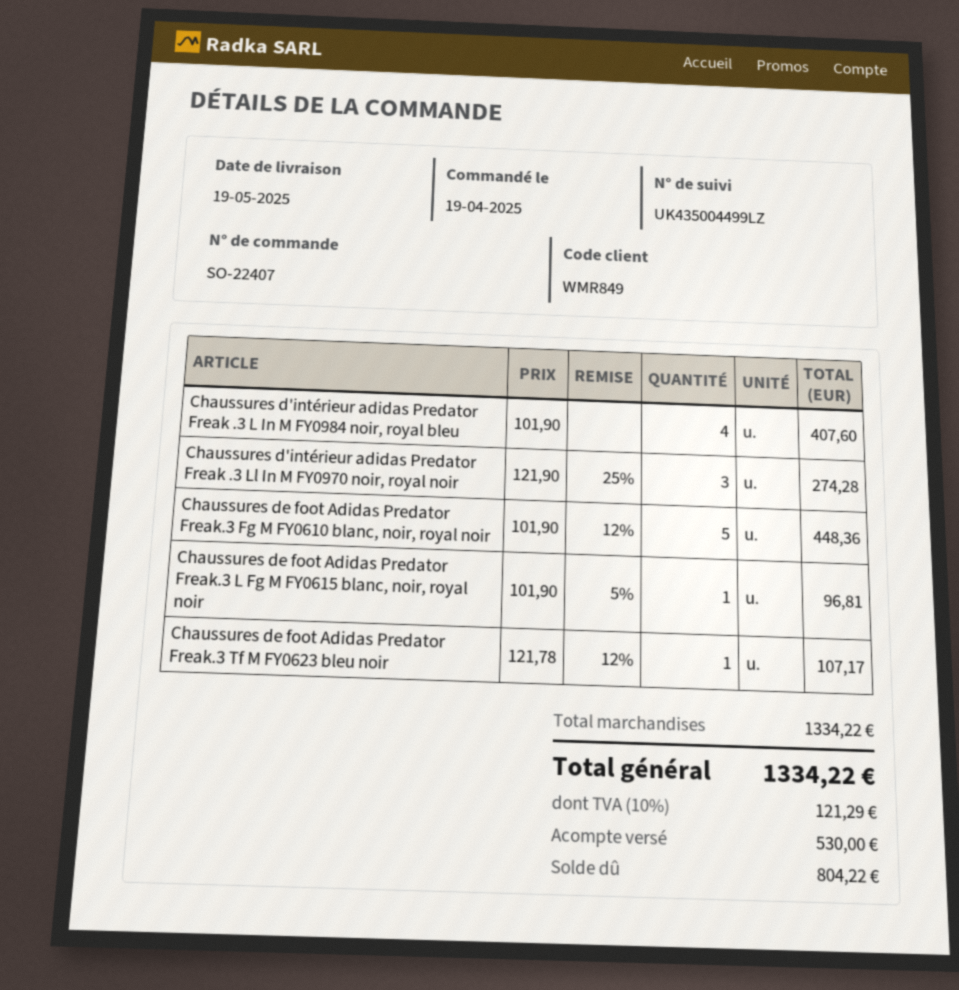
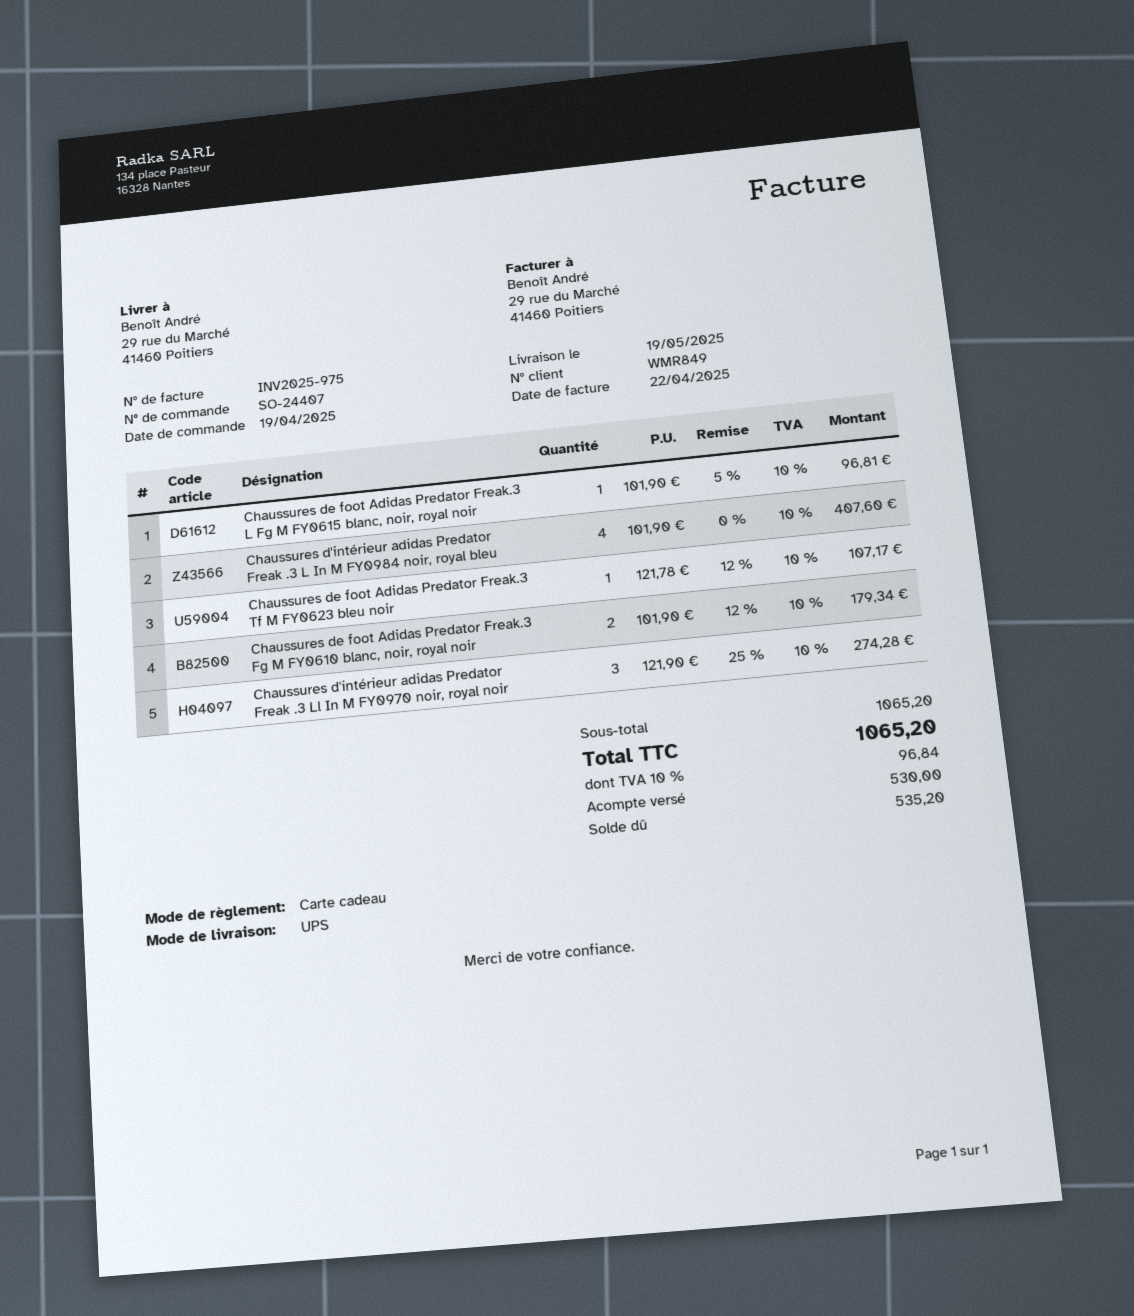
order number: SO-22407 -> SO-24407
Chaussures de foot Adidas Predator Freak.3 Fg M FY0610 blanc, noir, royal noir: 5 x 101.90 - 12% = 448.36 -> 2 x 101.90 - 12% = 179.34
subtotal: 1334.22 -> 1065.20
tax: 10% = 121.29 -> 10% = 96.84
total: 1334.22 -> 1065.20
balance: 804.22 -> 535.20

